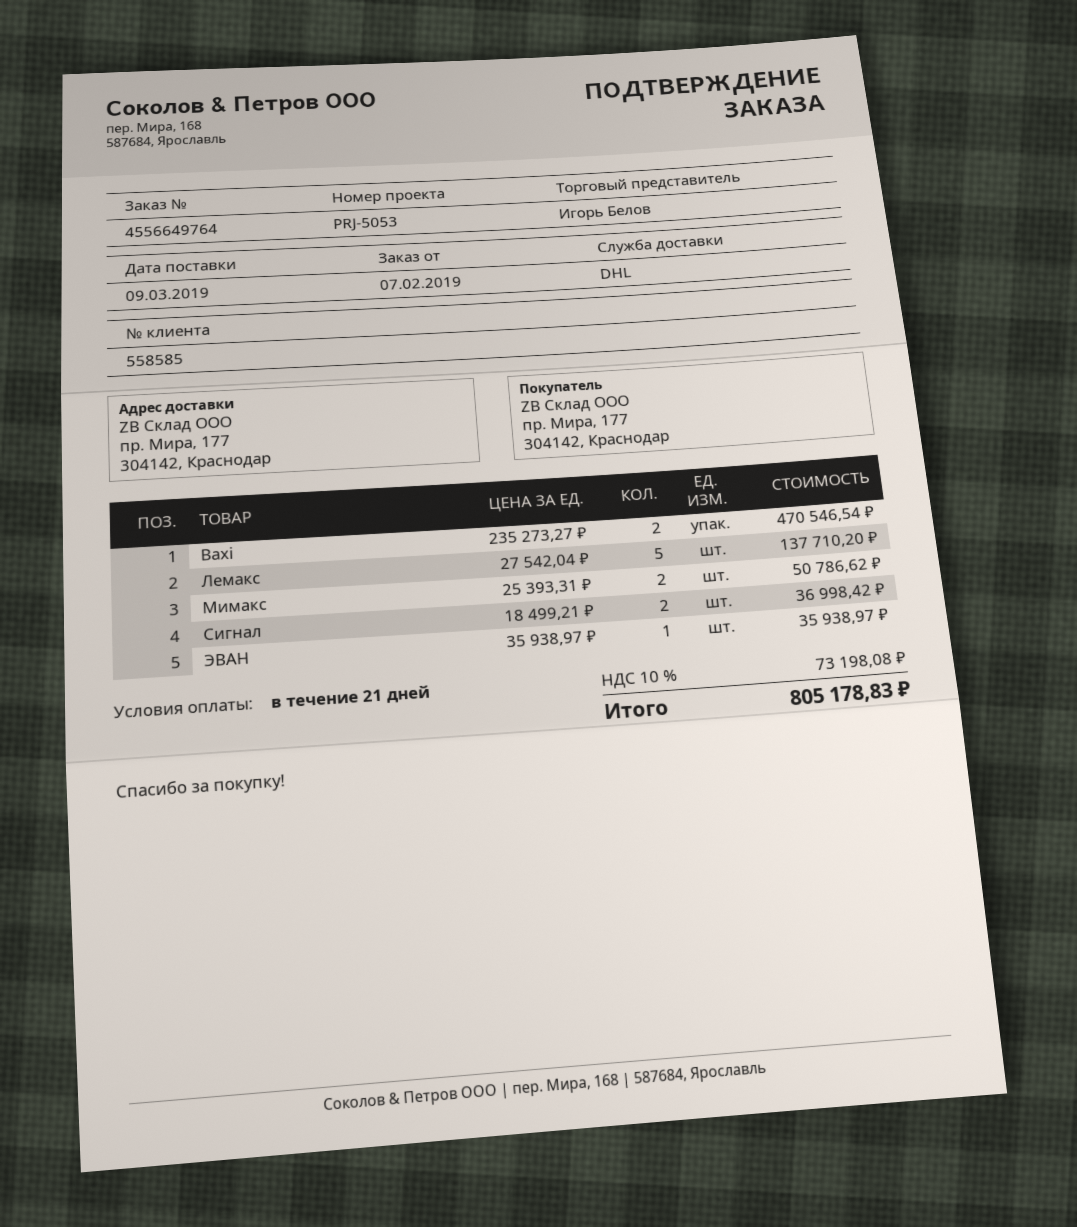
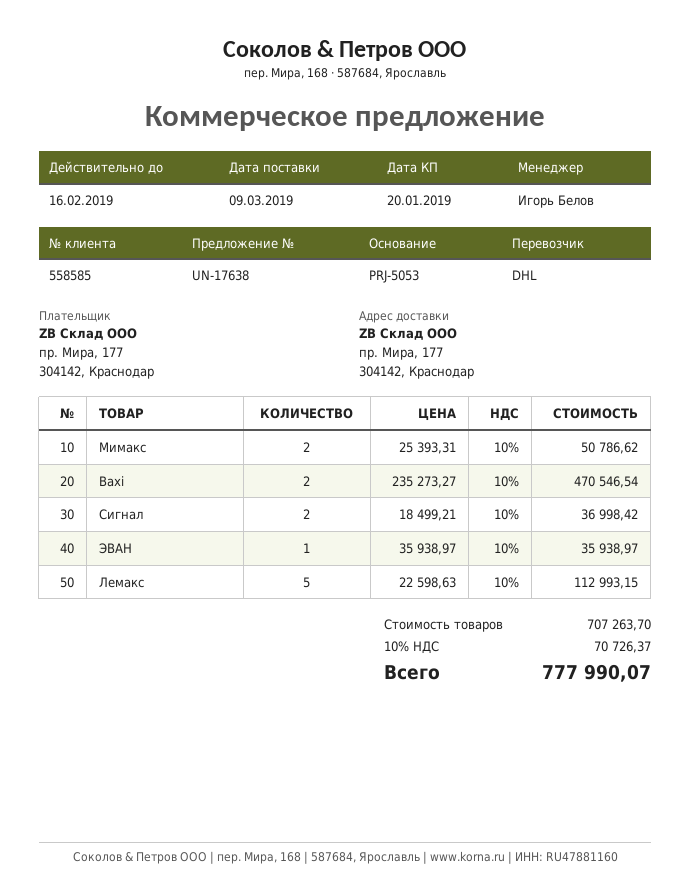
Лемакс: 5 x 27542.04 = 137710.20 -> 5 x 22598.63 = 112993.15
tax: 10% = 73198.08 -> 10% = 70726.37
total: 805178.83 -> 777990.07

